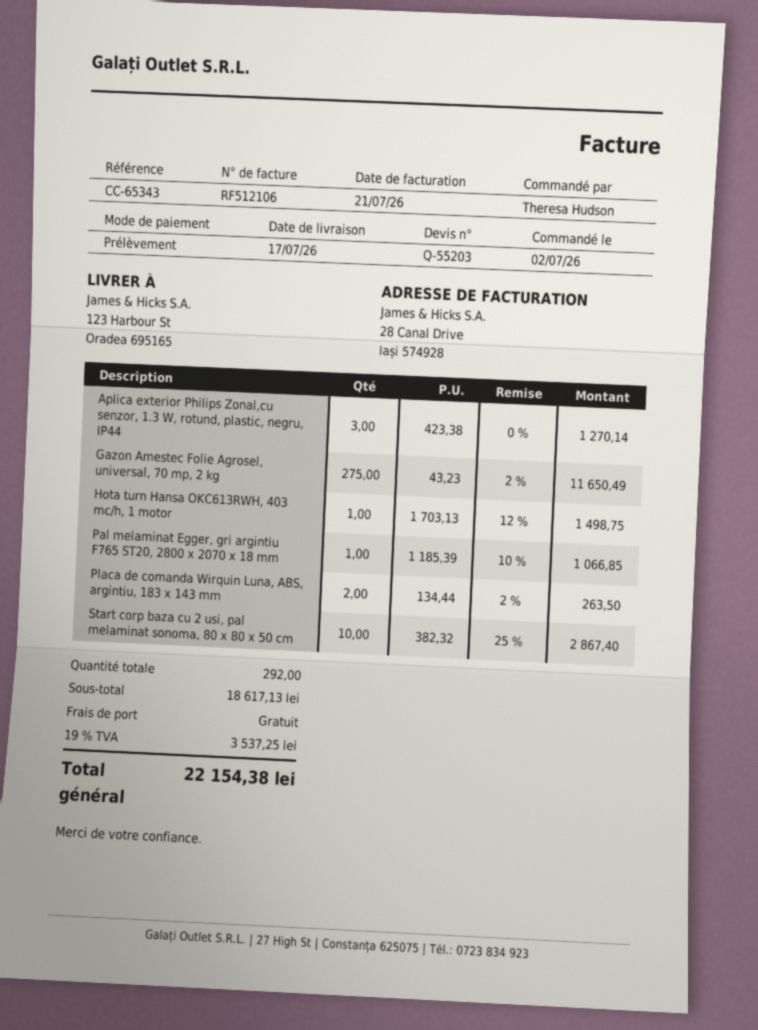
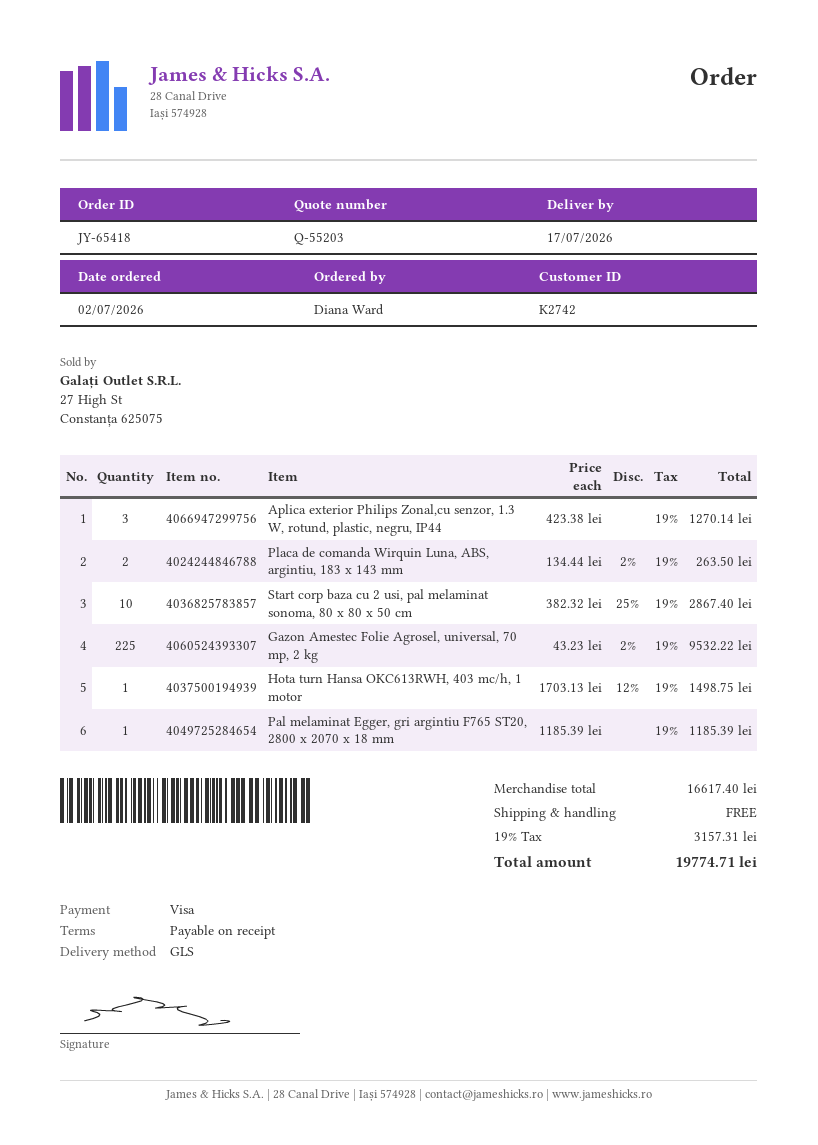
ordered by: Theresa Hudson -> Diana Ward
payment method: direct debit -> Visa
Gazon Amestec Folie Agrosel, universal, 70 mp, 2 kg: 275 x 43.23 - 2% = 11650.49 -> 225 x 43.23 - 2% = 9532.22
Pal melaminat Egger, gri argintiu F765 ST20, 2800 x 2070 x 18 mm: 1 x 1185.39 - 10% = 1066.85 -> 1 x 1185.39 = 1185.39
subtotal: 18617.13 -> 16617.40
tax: 19% = 3537.25 -> 19% = 3157.31
total: 22154.38 -> 19774.71

